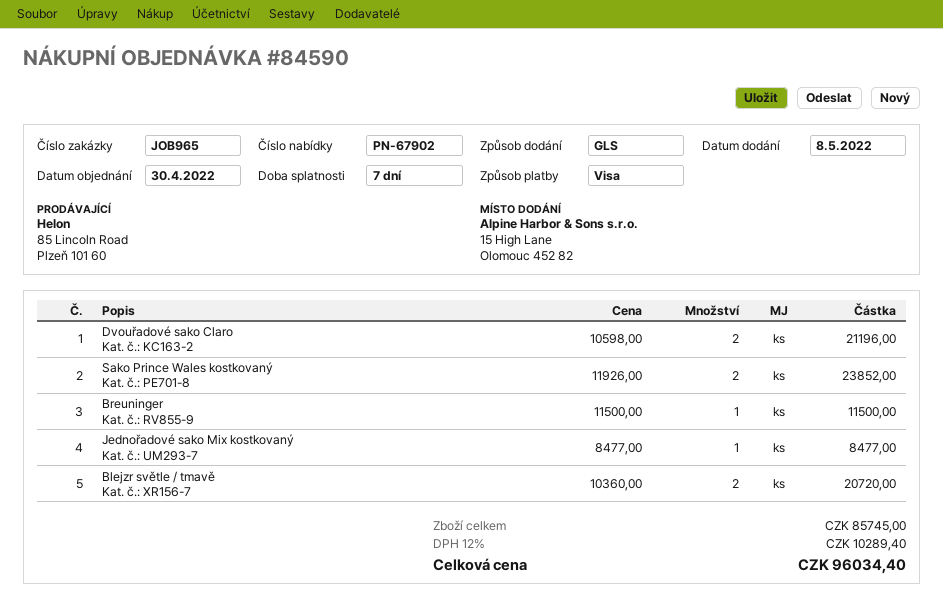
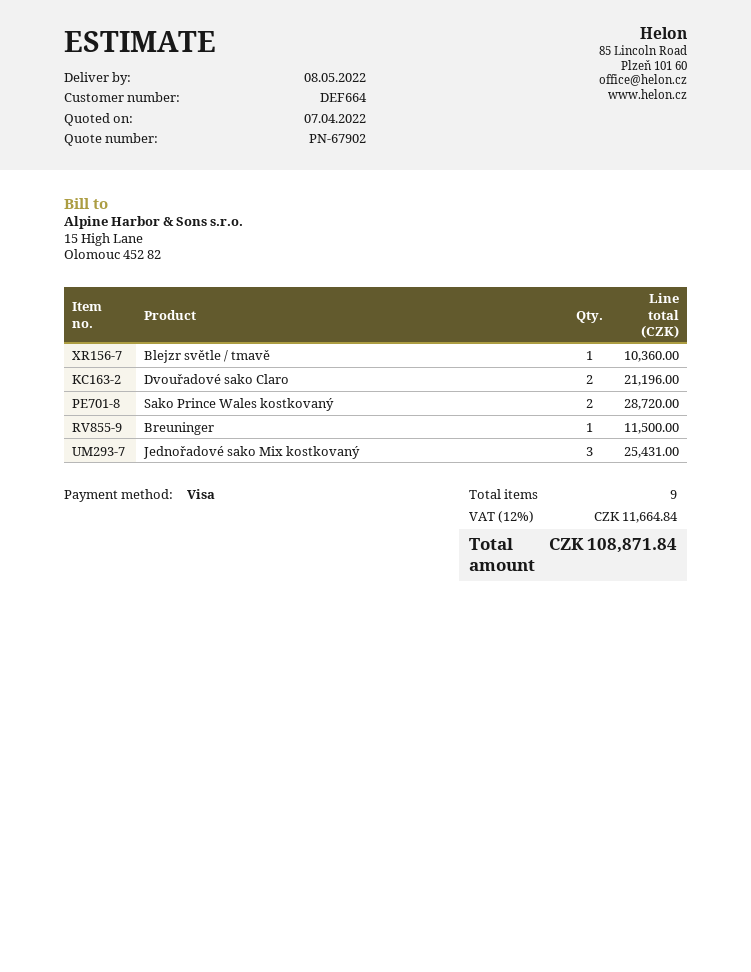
Sako Prince Wales kostkovaný: 2 for 23852.00 -> 2 for 28720.00
Jednořadové sako Mix kostkovaný: 1 for 8477.00 -> 3 for 25431.00
Blejzr světle / tmavě: 2 for 20720.00 -> 1 for 10360.00
tax: 12% = 10289.40 -> 12% = 11664.84
total: 96034.40 -> 108871.84

